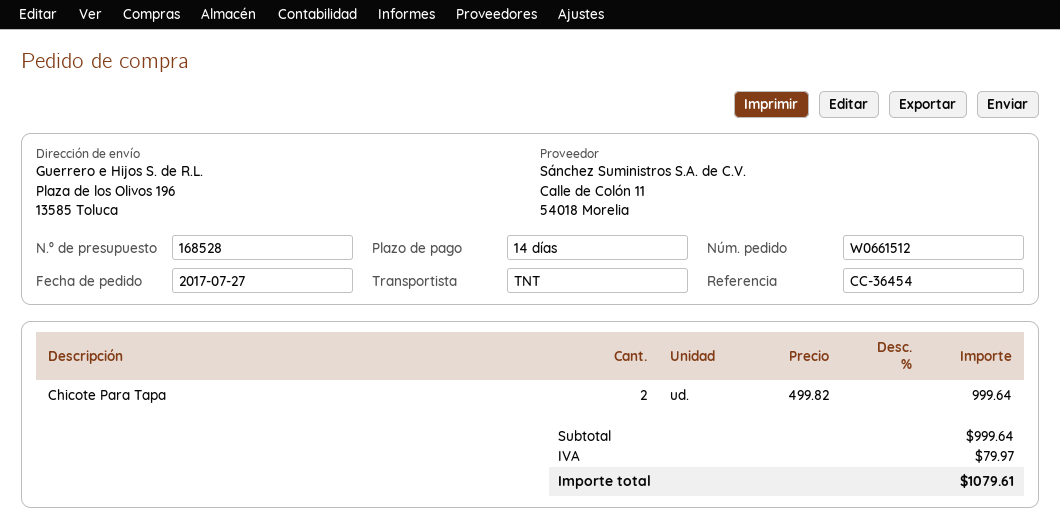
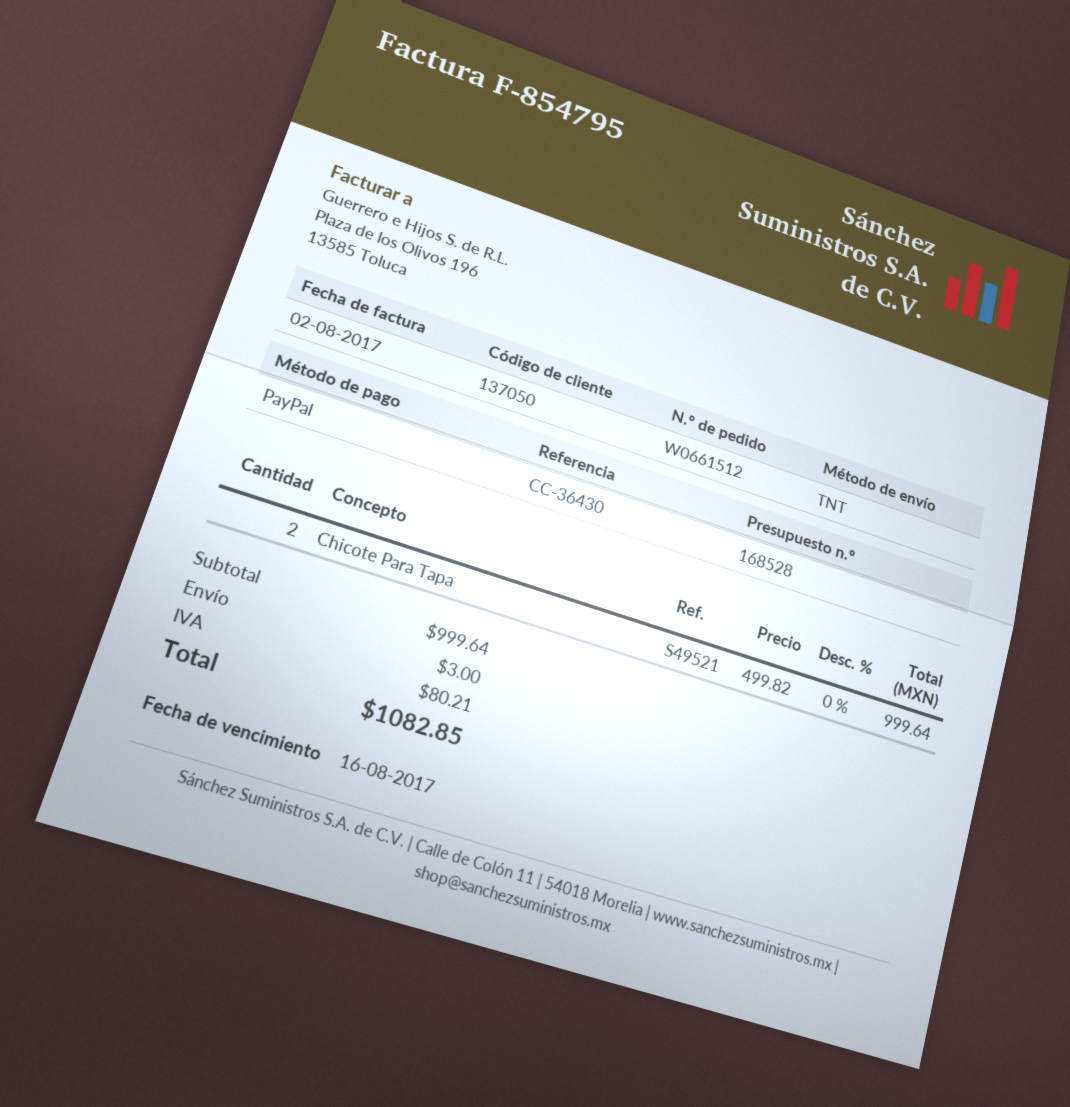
reference: CC-36454 -> CC-36430
shipping: none -> 3.00
tax: 79.97 -> 80.21
total: 1079.61 -> 1082.85

